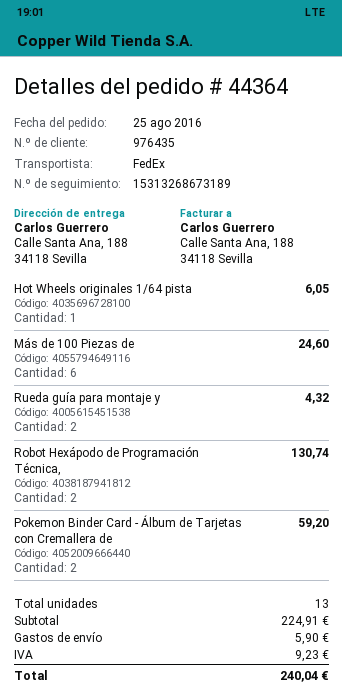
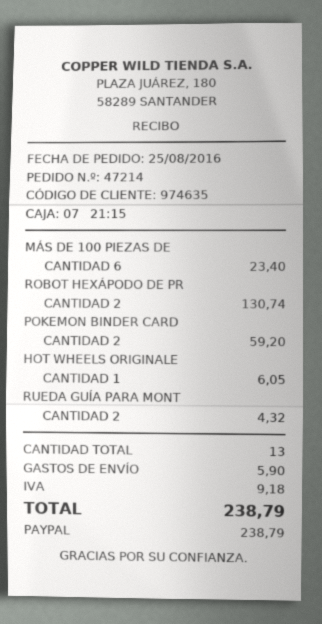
order number: 44364 -> 47214
customer number: 976435 -> 974635
Más de 100 Piezas de: 6 for 24.60 -> 6 for 23.40
tax: 9.23 -> 9.18
total: 240.04 -> 238.79

